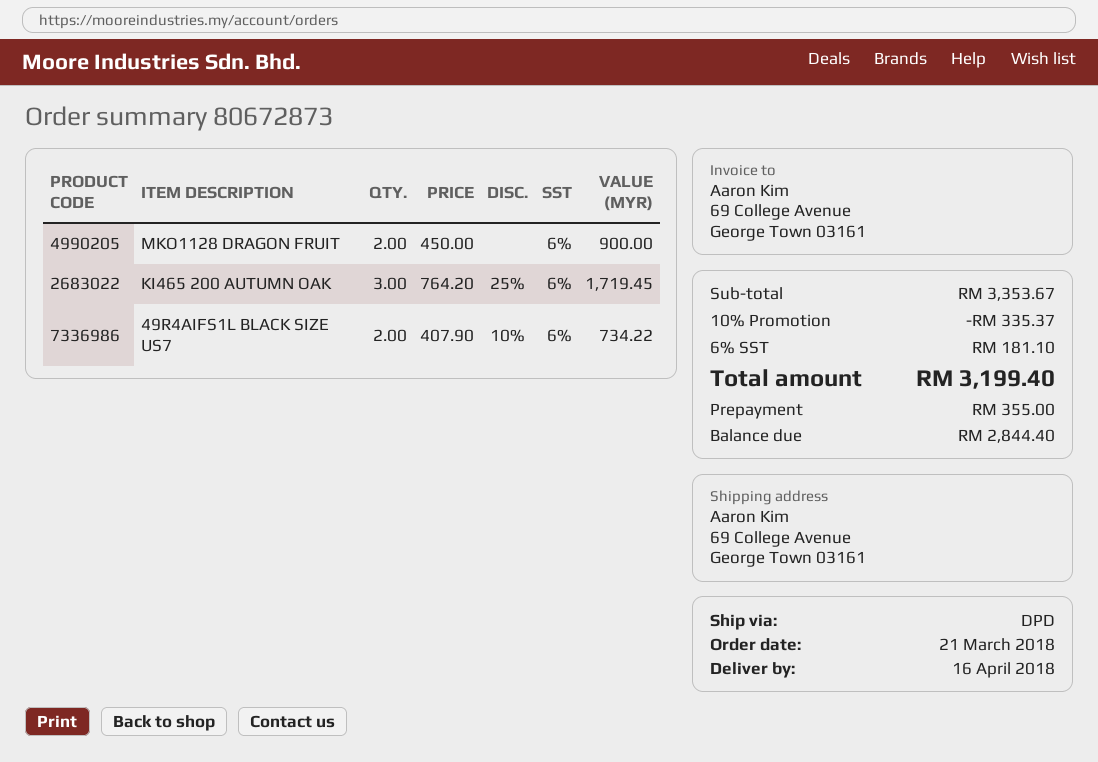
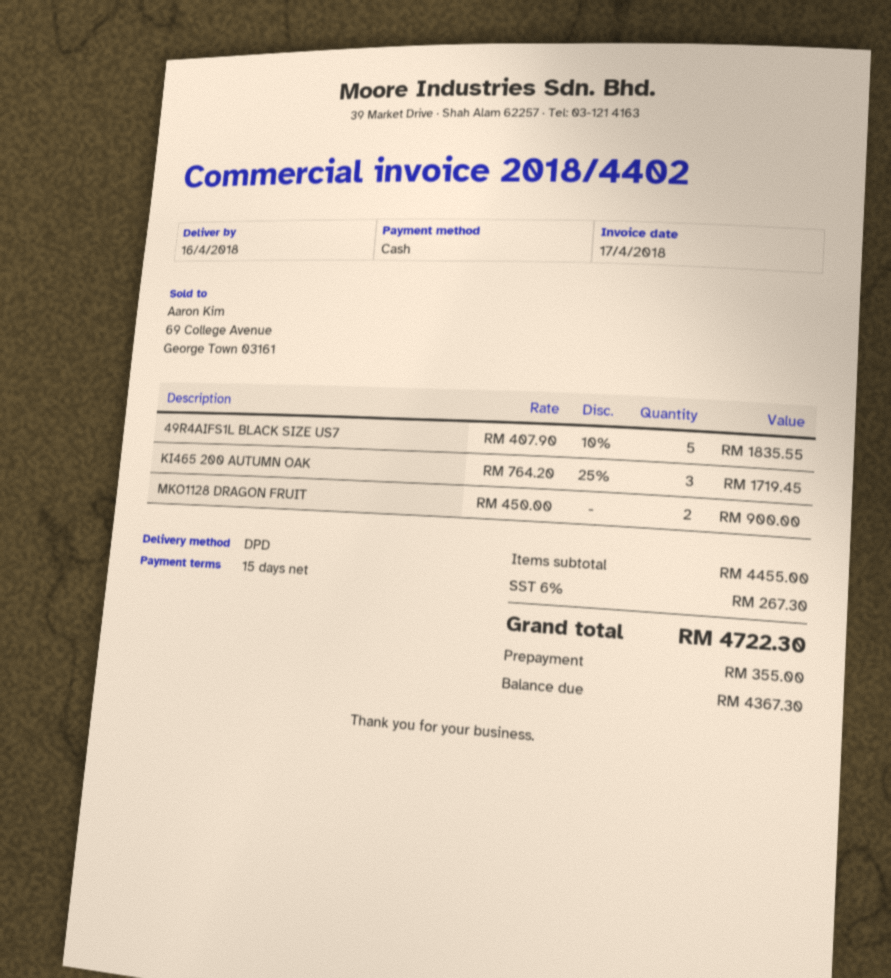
49R4AIFS1L BLACK SIZE US7: 2 x 407.90 - 10% = 734.22 -> 5 x 407.90 - 10% = 1835.55
subtotal: 3353.67 -> 4455.00
discount: 10% = 335.37 -> none
tax: 6% = 181.10 -> 6% = 267.30
total: 3199.40 -> 4722.30
balance: 2844.40 -> 4367.30

